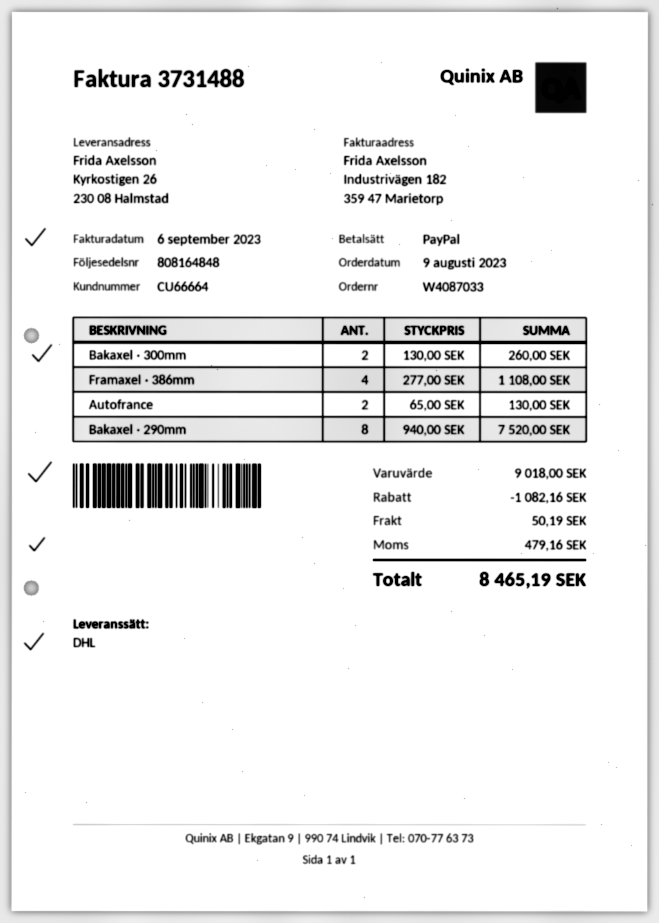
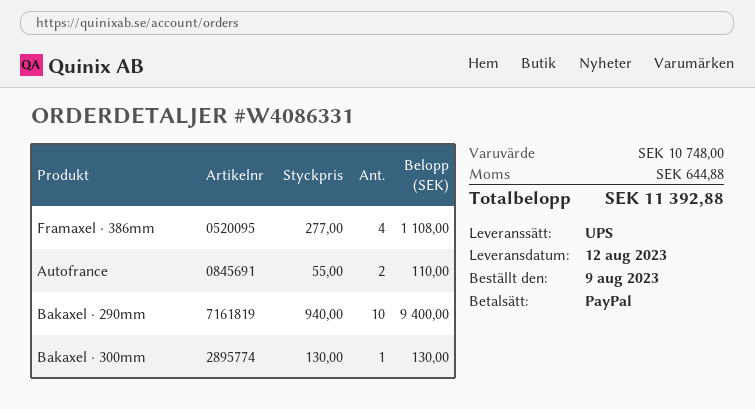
order number: W4087033 -> W4086331
shipping method: DHL -> UPS
Bakaxel · 300mm: 2 x 130.00 = 260.00 -> 1 x 130.00 = 130.00
Autofrance: 2 x 65.00 = 130.00 -> 2 x 55.00 = 110.00
Bakaxel · 290mm: 8 x 940.00 = 7520.00 -> 10 x 940.00 = 9400.00
subtotal: 9018.00 -> 10748.00
discount: 1082.16 -> none
shipping: 50.19 -> none
tax: 479.16 -> 644.88
total: 8465.19 -> 11392.88

